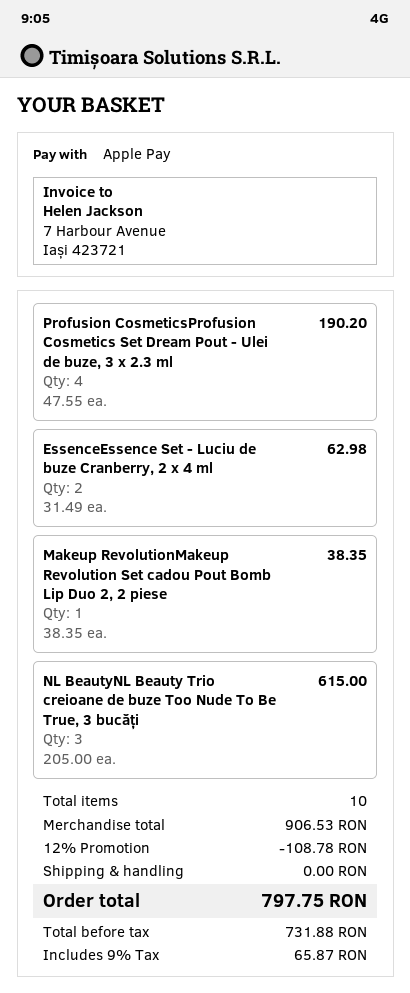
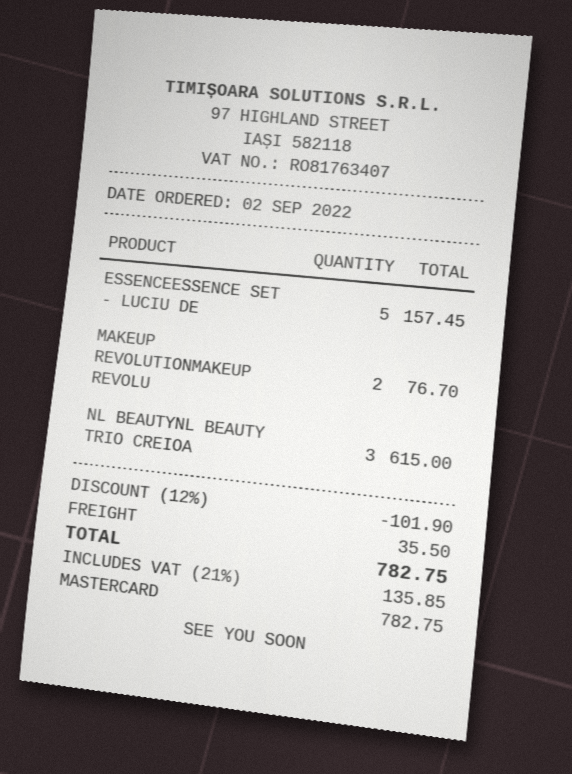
payment method: Apple Pay -> Mastercard
Profusion CosmeticsProfusion Cosmetics Set Dream Pout - Ulei de buze, 3 x 2.3 ml: 4 for 190.20 -> none
EssenceEssence Set - Luciu de buze Cranberry, 2 х 4 ml: 2 for 62.98 -> 5 for 157.45
Makeup RevolutionMakeup Revolution Set cadou Pout Bomb Lip Duo 2, 2 piese: 1 for 38.35 -> 2 for 76.70
discount: 12% = 108.78 -> 12% = 101.90
shipping: 0.00 -> 35.50
tax: 9% = 65.87 -> 21% = 135.85
total: 797.75 -> 782.75

